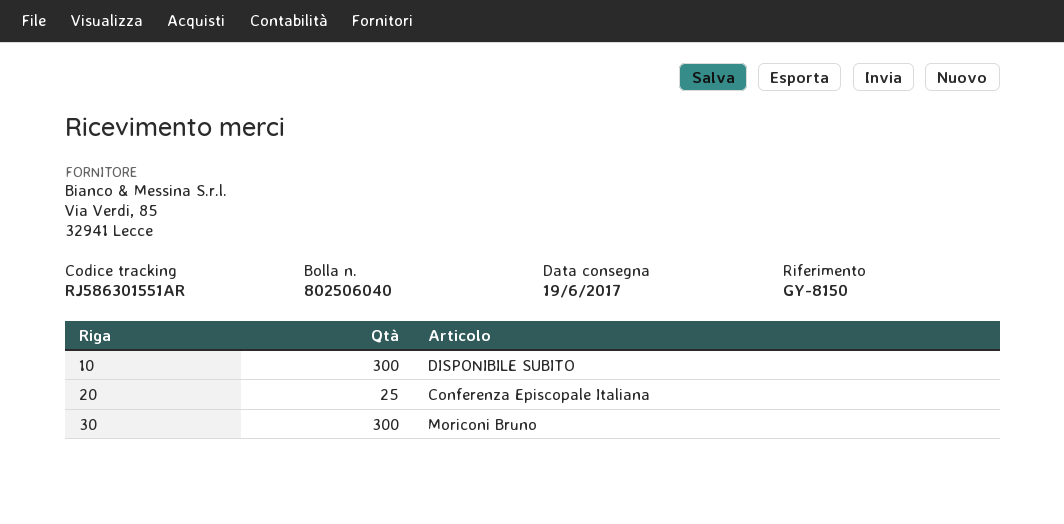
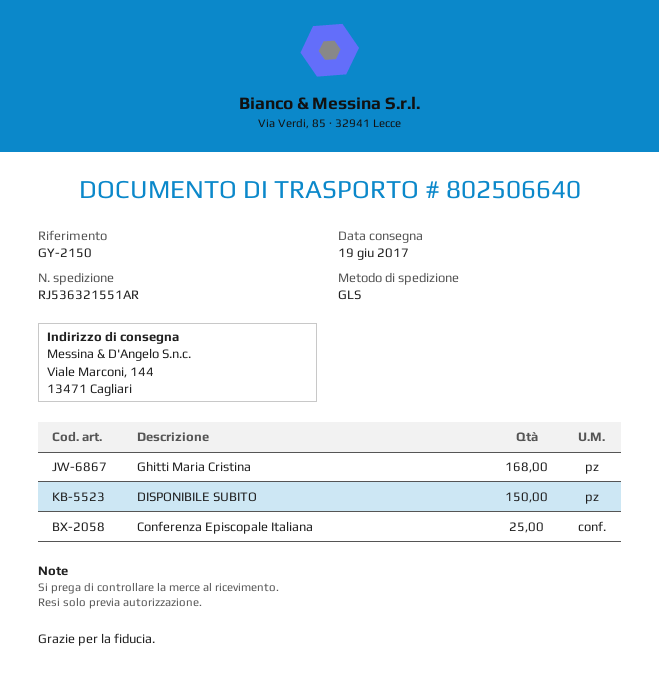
delivery note number: 802506040 -> 802506640
reference: GY-8150 -> GY-2150
tracking number: RJ586301551AR -> RJ536321551AR
DISPONIBILE SUBITO: 300 -> 150
Moriconi Bruno: 300 -> none
Ghitti Maria Cristina: none -> 168

